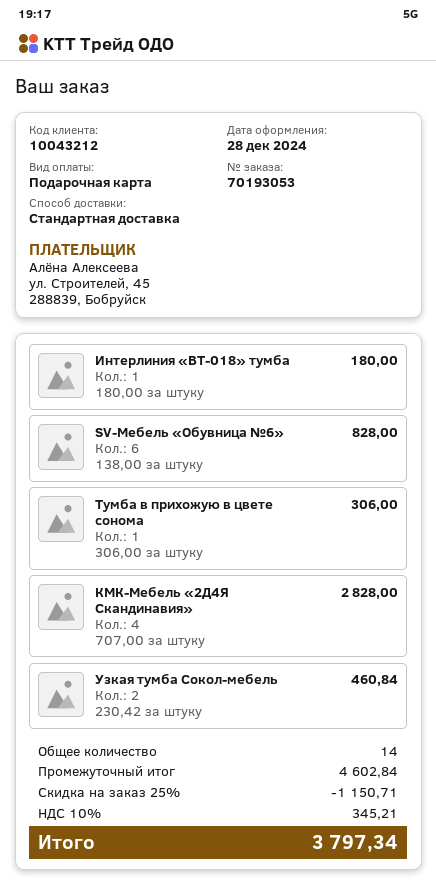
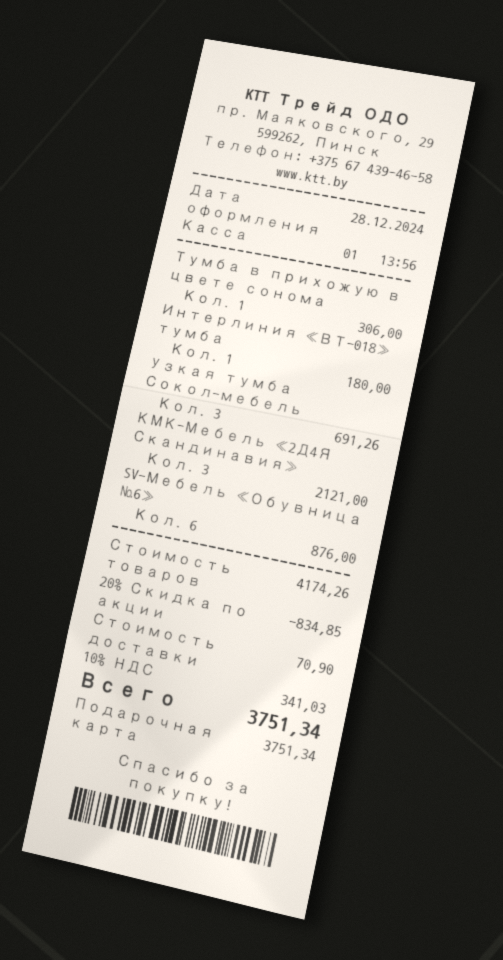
SV-Мебель «Обувница №6»: 6 for 828.00 -> 6 for 876.00
КМК-Мебель «2Д4Я Скандинавия»: 4 for 2828.00 -> 3 for 2121.00
Узкая тумба Сокол-мебель: 2 for 460.84 -> 3 for 691.26
subtotal: 4602.84 -> 4174.26
discount: 25% = 1150.71 -> 20% = 834.85
shipping: none -> 70.90
tax: 10% = 345.21 -> 10% = 341.03
total: 3797.34 -> 3751.34

